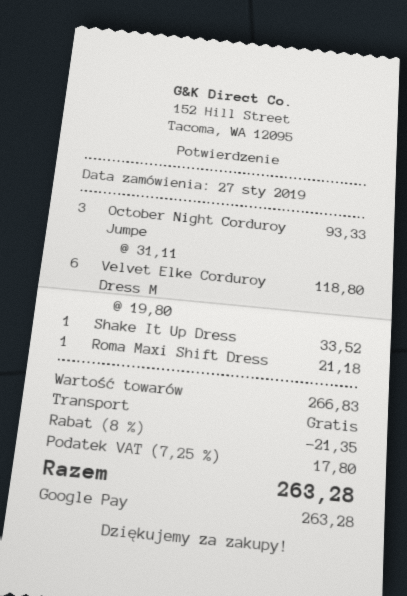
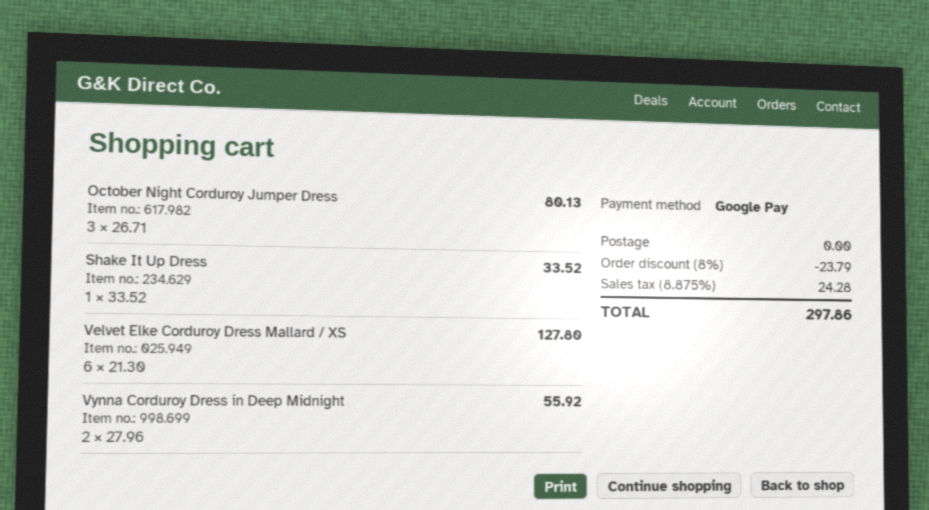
October Night Corduroy Jumpe: 3 x 31.11 = 93.33 -> 3 x 26.71 = 80.13
Velvet Elke Corduroy Dress M: 6 x 19.80 = 118.80 -> 6 x 21.30 = 127.80
Roma Maxi Shift Dress: 1 x 21.18 = 21.18 -> none
Vynna Corduroy Dress in Deep Midnight: none -> 2 x 27.96 = 55.92
discount: 8% = 21.35 -> 8% = 23.79
tax: 7.25% = 17.80 -> 8.875% = 24.28
total: 263.28 -> 297.86

